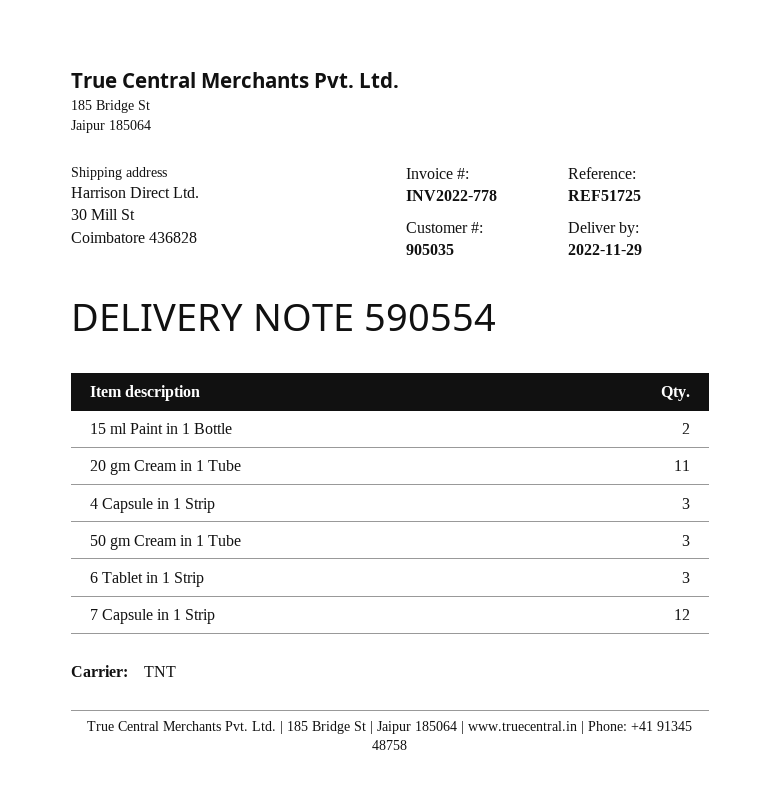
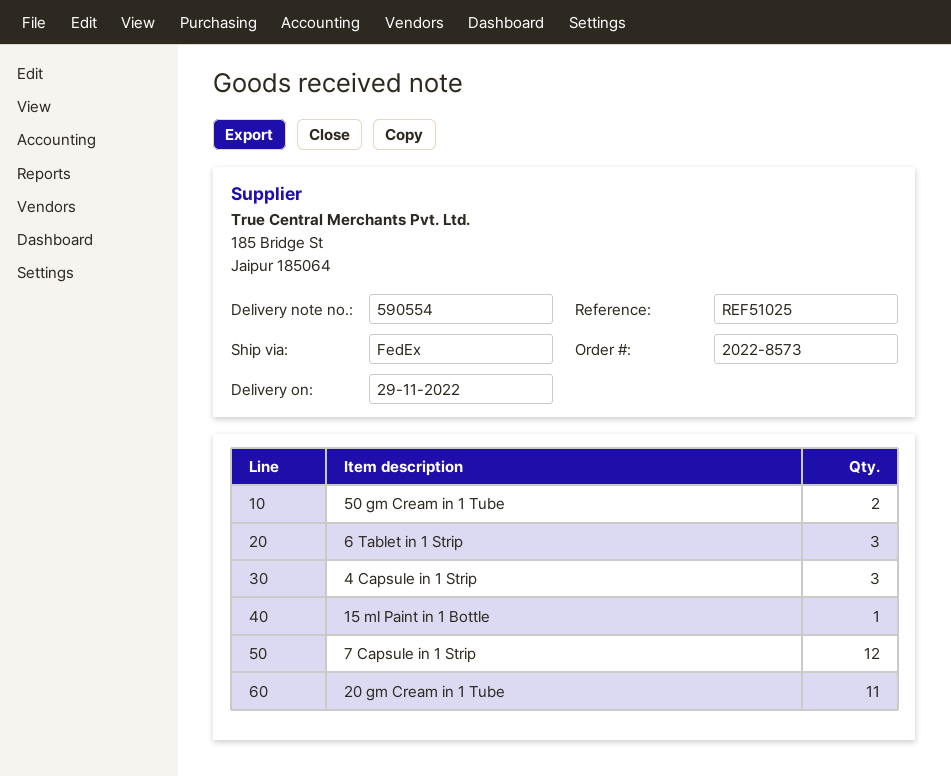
reference: REF51725 -> REF51025
shipping method: TNT -> FedEx
15 ml Paint in 1 Bottle: 2 -> 1
50 gm Cream in 1 Tube: 3 -> 2

